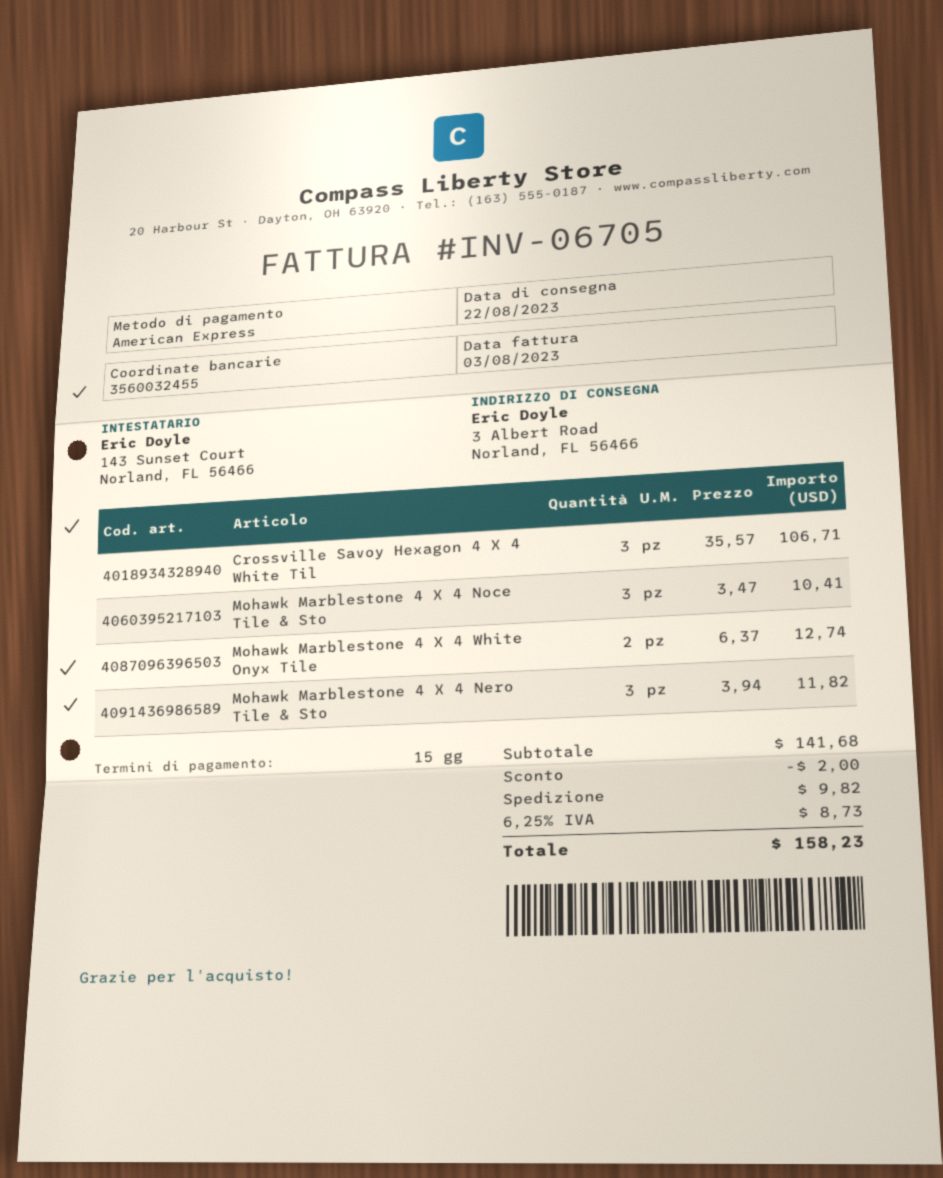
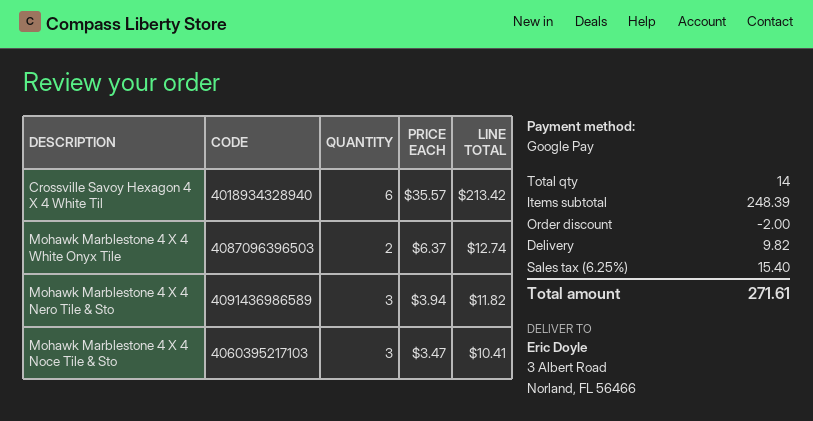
payment method: American Express -> Google Pay
Crossville Savoy Hexagon 4 X 4 White Til: 3 x 35.57 = 106.71 -> 6 x 35.57 = 213.42
subtotal: 141.68 -> 248.39
tax: 6.25% = 8.73 -> 6.25% = 15.40
total: 158.23 -> 271.61

